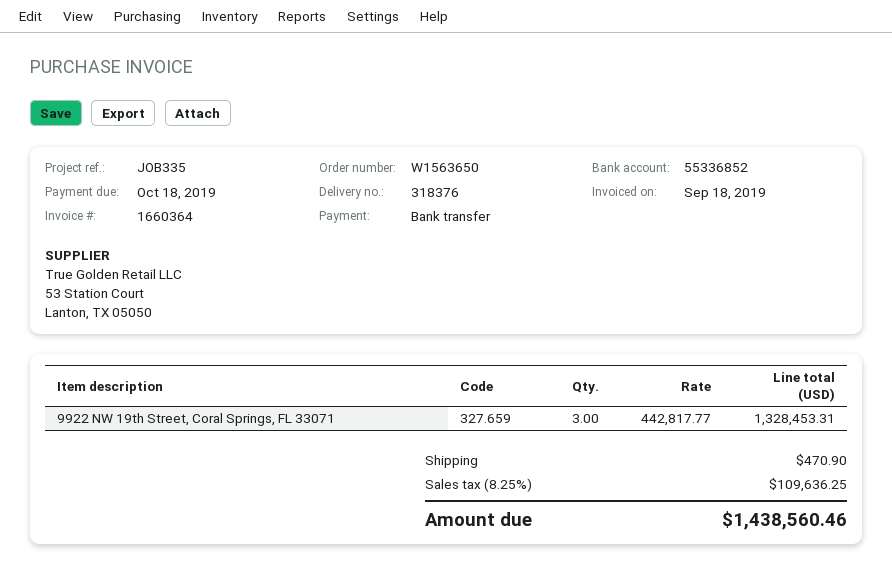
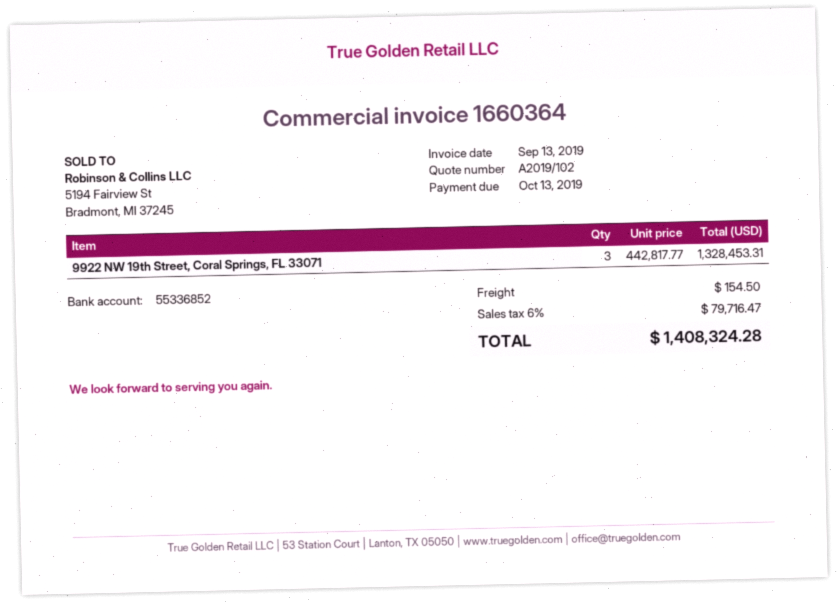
invoice date: 2019-09-18 -> 2019-09-13
due date: 2019-10-18 -> 2019-10-13
shipping: 470.90 -> 154.50
tax: 8.25% = 109636.25 -> 6% = 79716.47
total: 1438560.46 -> 1408324.28

